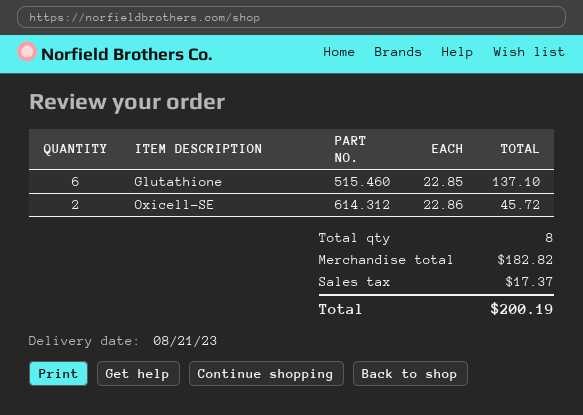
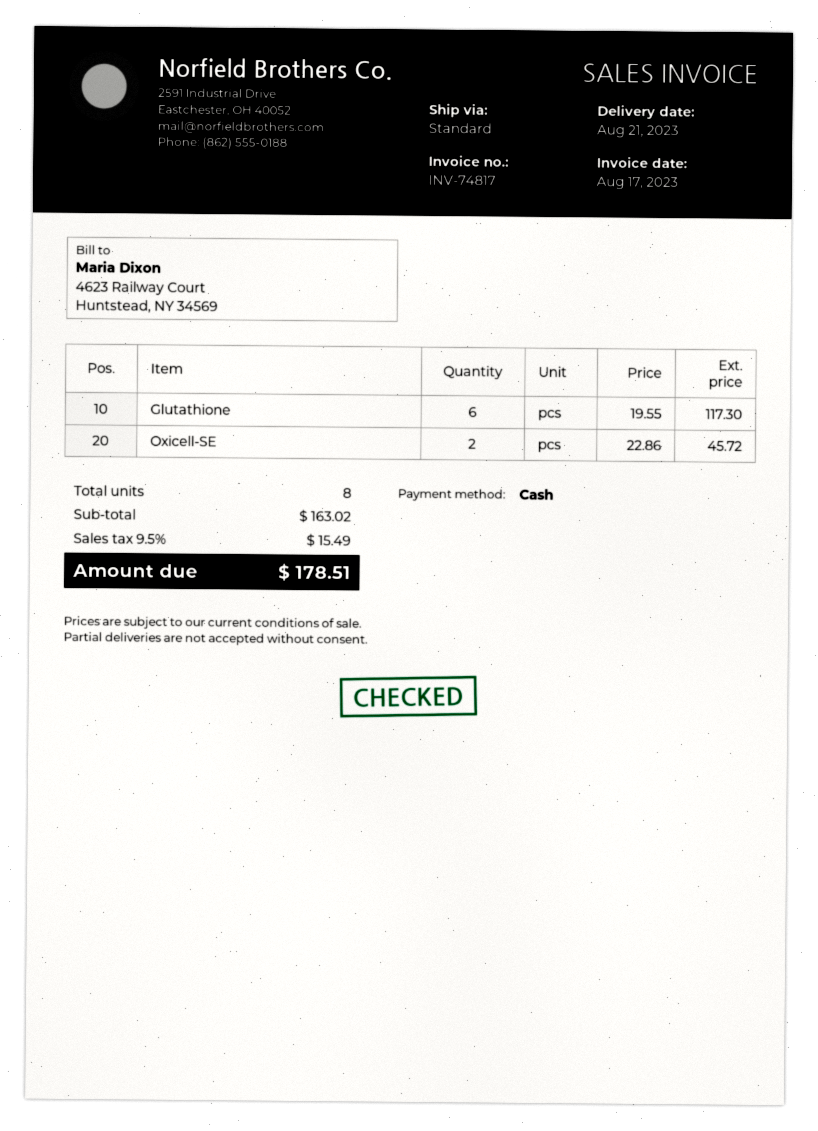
Glutathione: 6 x 22.85 = 137.10 -> 6 x 19.55 = 117.30
subtotal: 182.82 -> 163.02
tax: 17.37 -> 15.49
total: 200.19 -> 178.51

